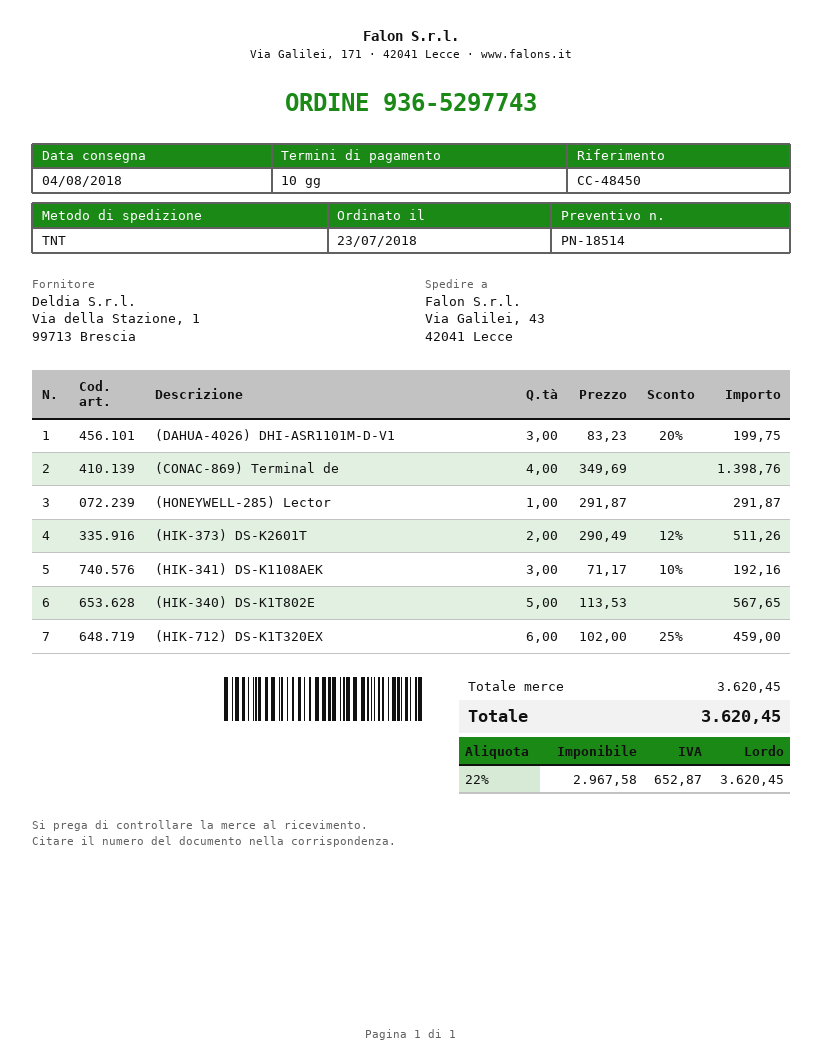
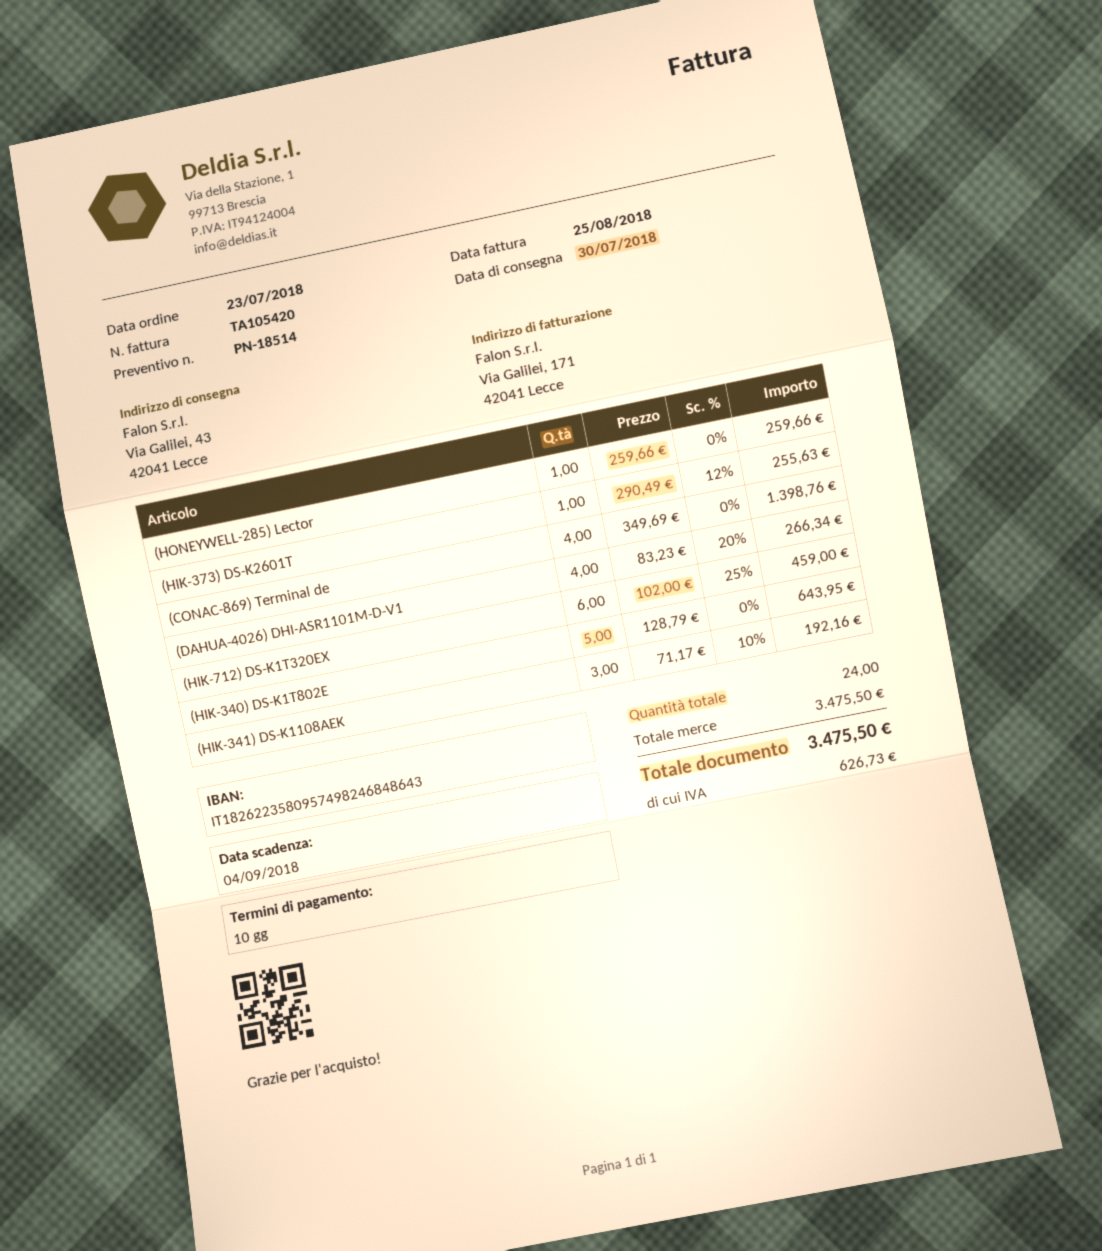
delivery date: 2018-08-04 -> 2018-07-30
(DAHUA-4026) DHI-ASR1101M-D-V1: 3 x 83.23 - 20% = 199.75 -> 4 x 83.23 - 20% = 266.34
(HONEYWELL-285) Lector: 1 x 291.87 = 291.87 -> 1 x 259.66 = 259.66
(HIK-373) DS-K2601T: 2 x 290.49 - 12% = 511.26 -> 1 x 290.49 - 12% = 255.63
(HIK-340) DS-K1T802E: 5 x 113.53 = 567.65 -> 5 x 128.79 = 643.95
subtotal: 3620.45 -> 3475.50
tax: 652.87 -> 626.73
total: 3620.45 -> 3475.50

